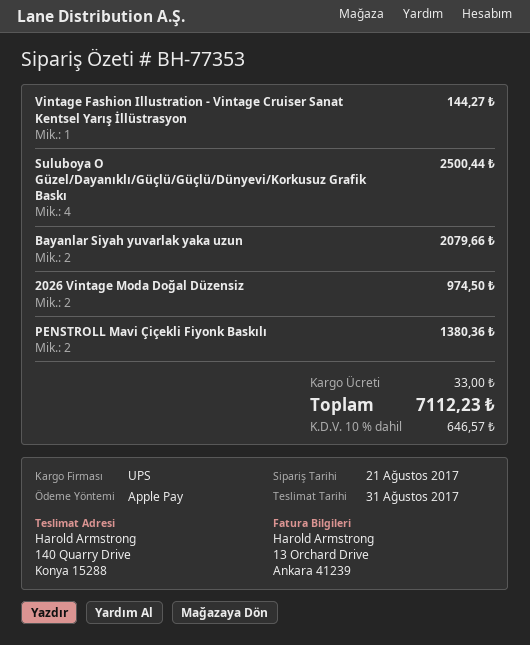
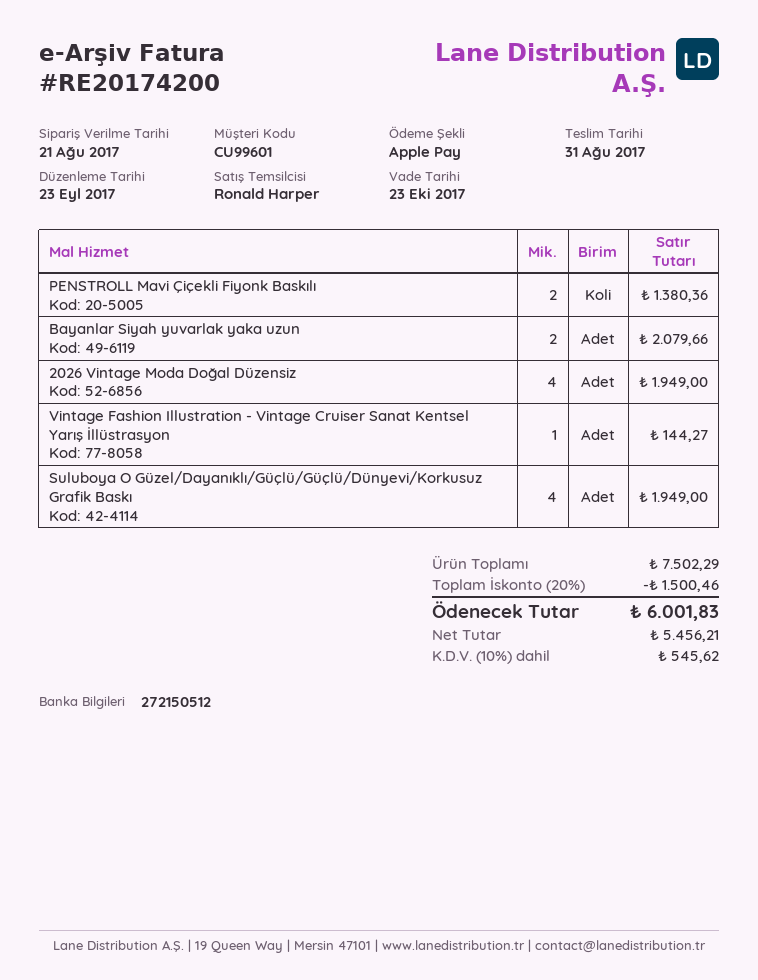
Suluboya O Güzel/Dayanıklı/Güçlü/Güçlü/Dünyevi/Korkusuz Grafik Baskı: 4 for 2500.44 -> 4 for 1949.00
2026 Vintage Moda Doğal Düzensiz: 2 for 974.50 -> 4 for 1949.00
discount: none -> 20% = 1500.46
shipping: 33.00 -> none
tax: 10% = 646.57 -> 10% = 545.62
total: 7112.23 -> 6001.83

